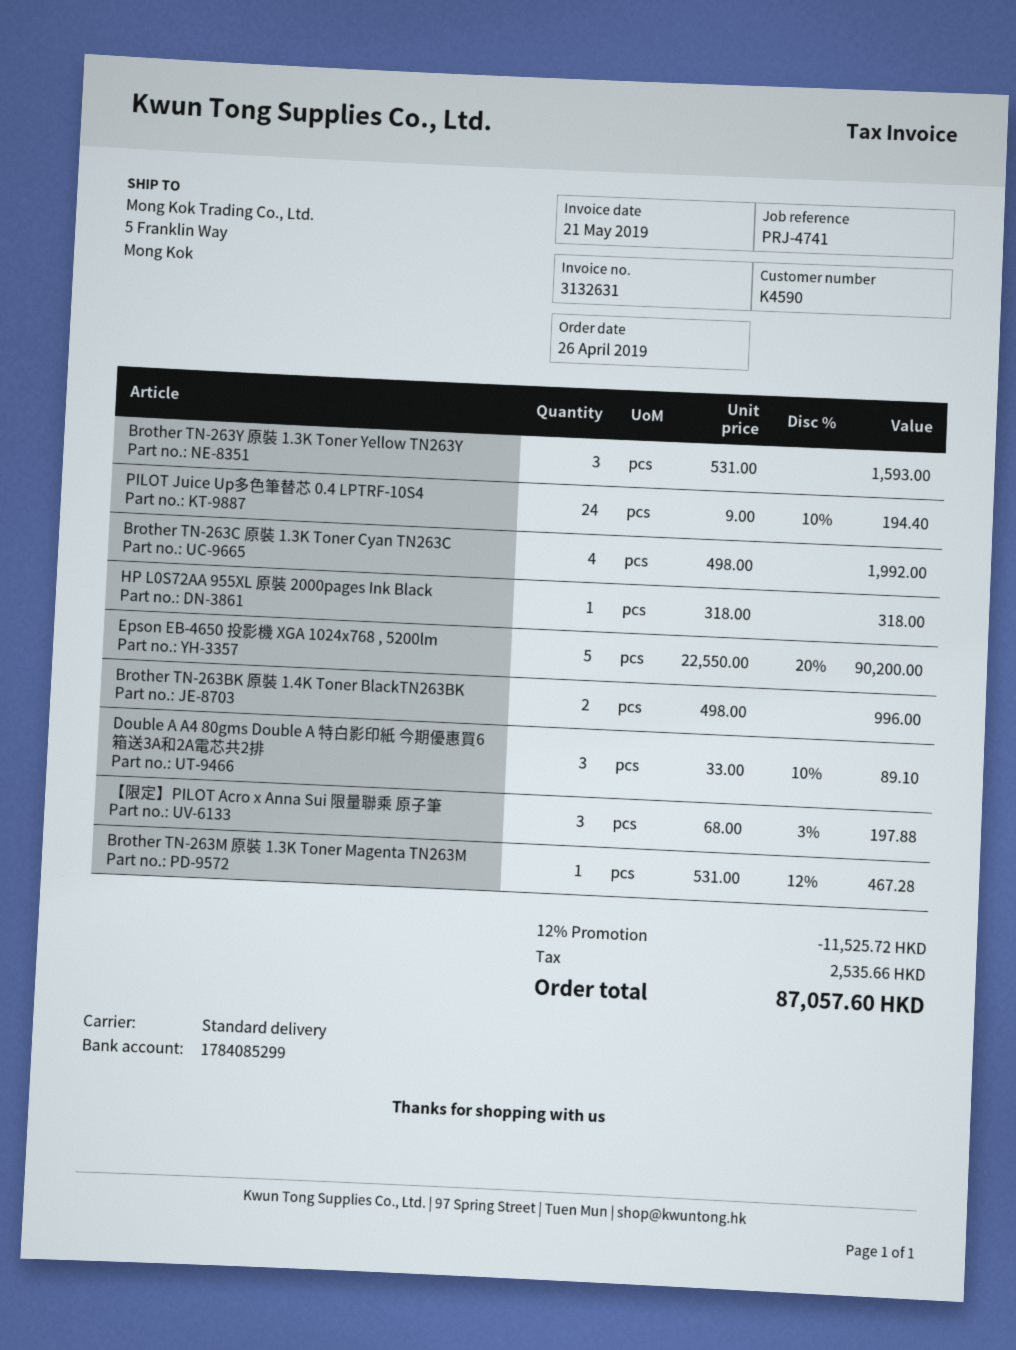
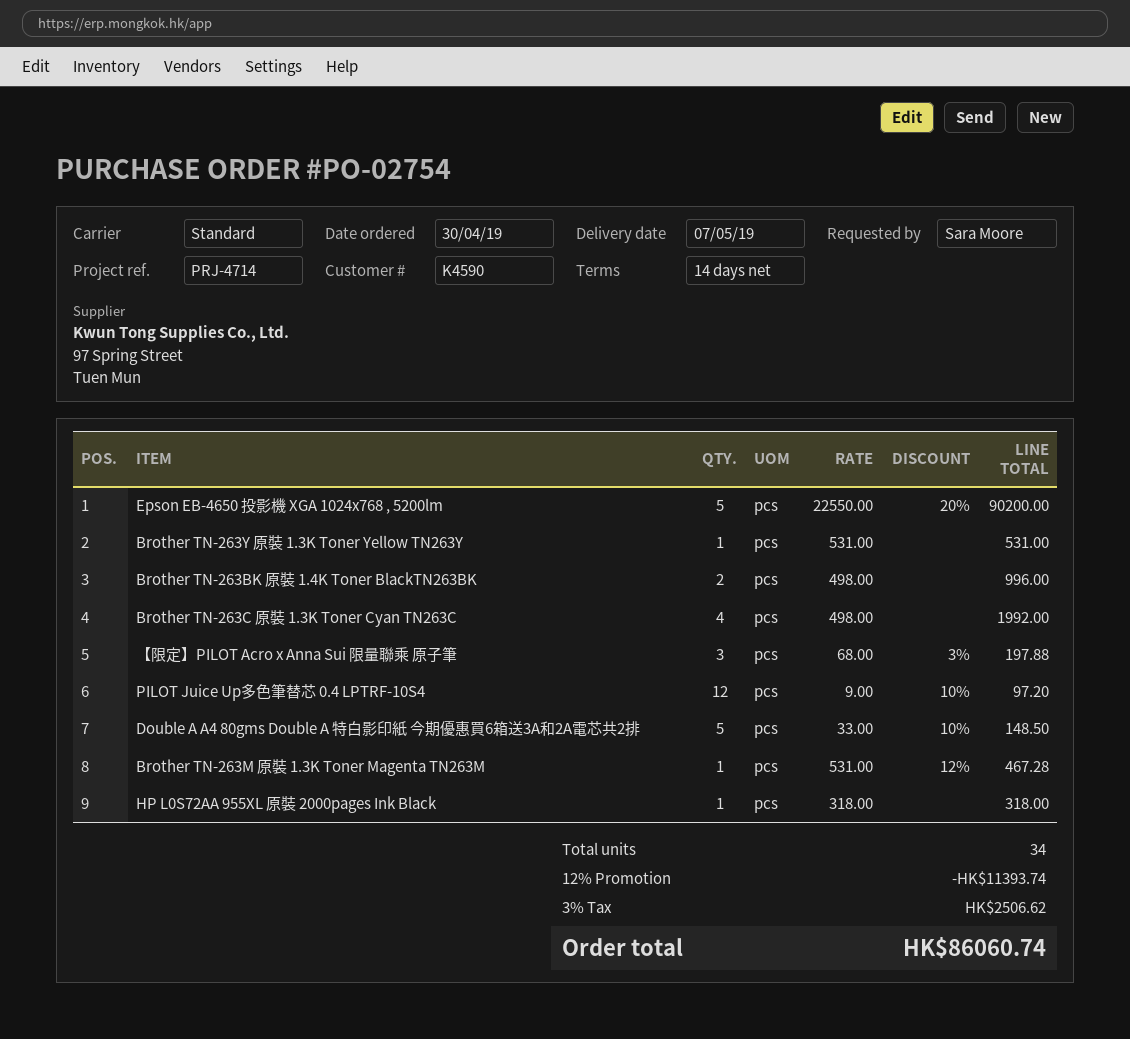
order date: 2019-04-26 -> 2019-04-30
reference: PRJ-4741 -> PRJ-4714
Brother TN-263Y 原裝 1.3K Toner Yellow TN263Y: 3 x 531.00 = 1593.00 -> 1 x 531.00 = 531.00
PILOT Juice Up多色筆替芯 0.4 LPTRF-10S4: 24 x 9.00 - 10% = 194.40 -> 12 x 9.00 - 10% = 97.20
Double A A4 80gms Double A 特白影印紙 今期優惠買6箱送3A和2A電芯共2排: 3 x 33.00 - 10% = 89.10 -> 5 x 33.00 - 10% = 148.50
discount: 12% = 11525.72 -> 12% = 11393.74
tax: 2535.66 -> 2506.62
total: 87057.60 -> 86060.74

